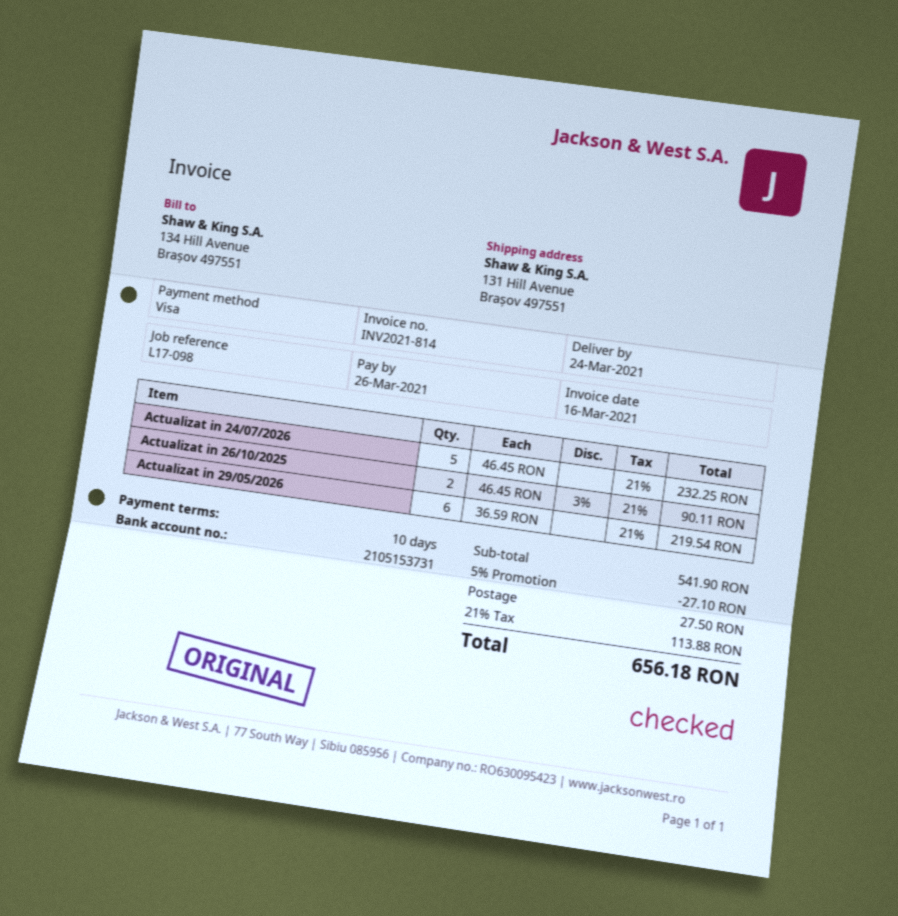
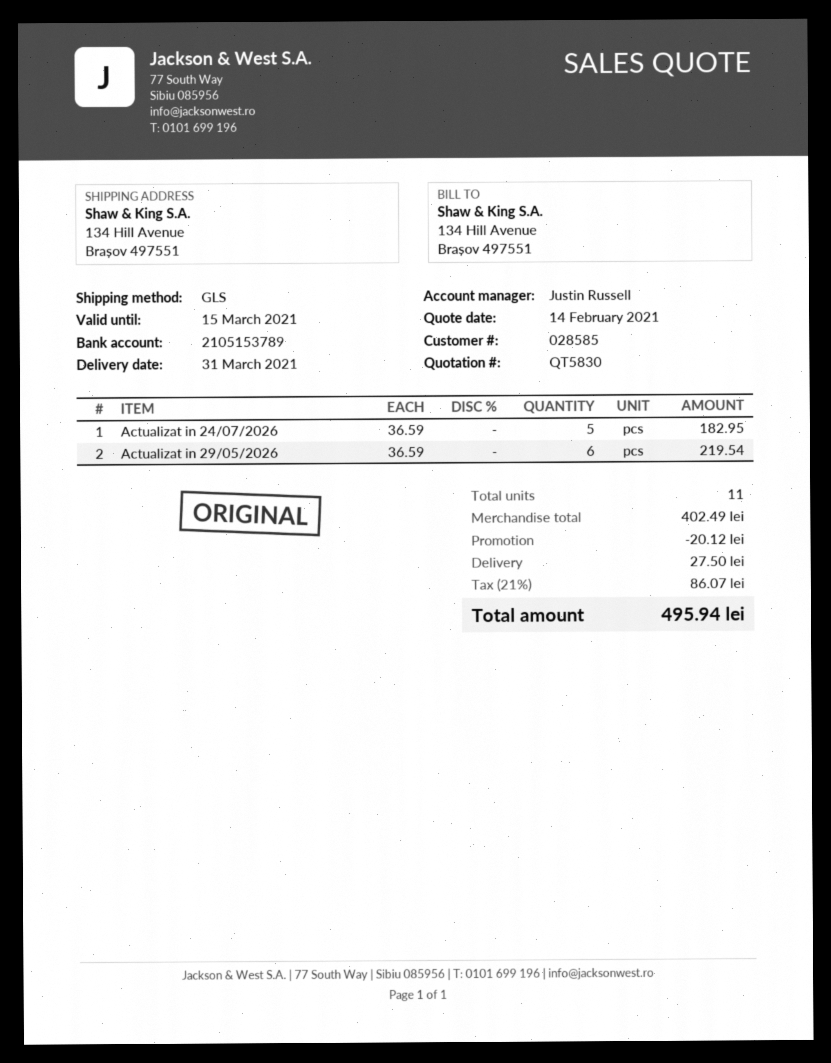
delivery date: 2021-03-24 -> 2021-03-31
bank account: 2105153731 -> 2105153789
ship to: 131 Hill Avenue, Brașov 497551 -> 134 Hill Avenue, Brașov 497551
Actualizat in 24/07/2026: 5 x 46.45 = 232.25 -> 5 x 36.59 = 182.95
Actualizat in 26/10/2025: 2 x 46.45 - 3% = 90.11 -> none
subtotal: 541.90 -> 402.49
discount: 27.10 -> 20.12
tax: 21% = 113.88 -> 21% = 86.07
total: 656.18 -> 495.94

